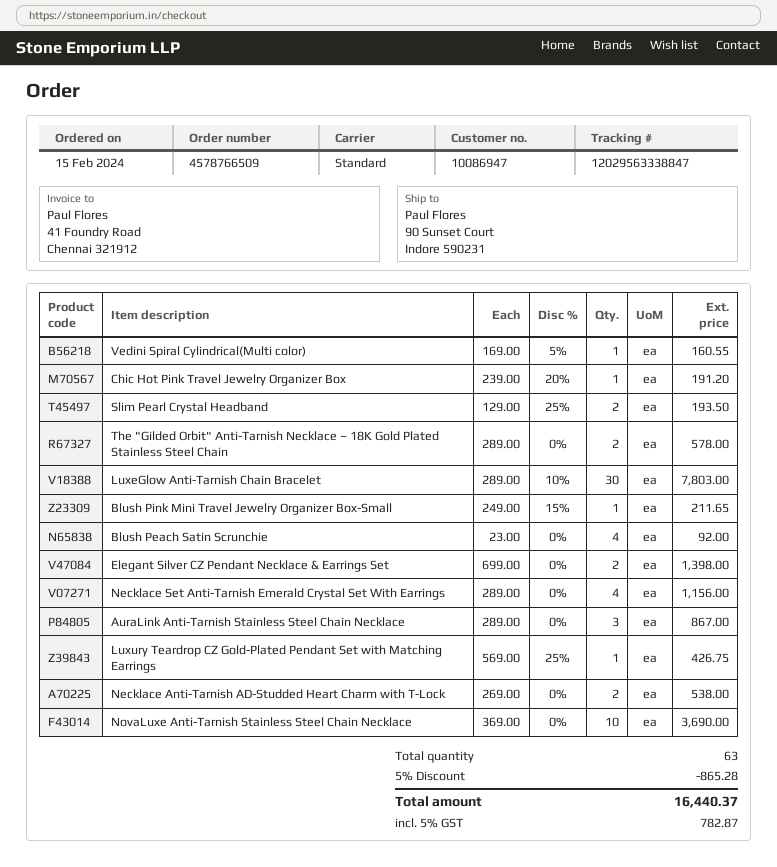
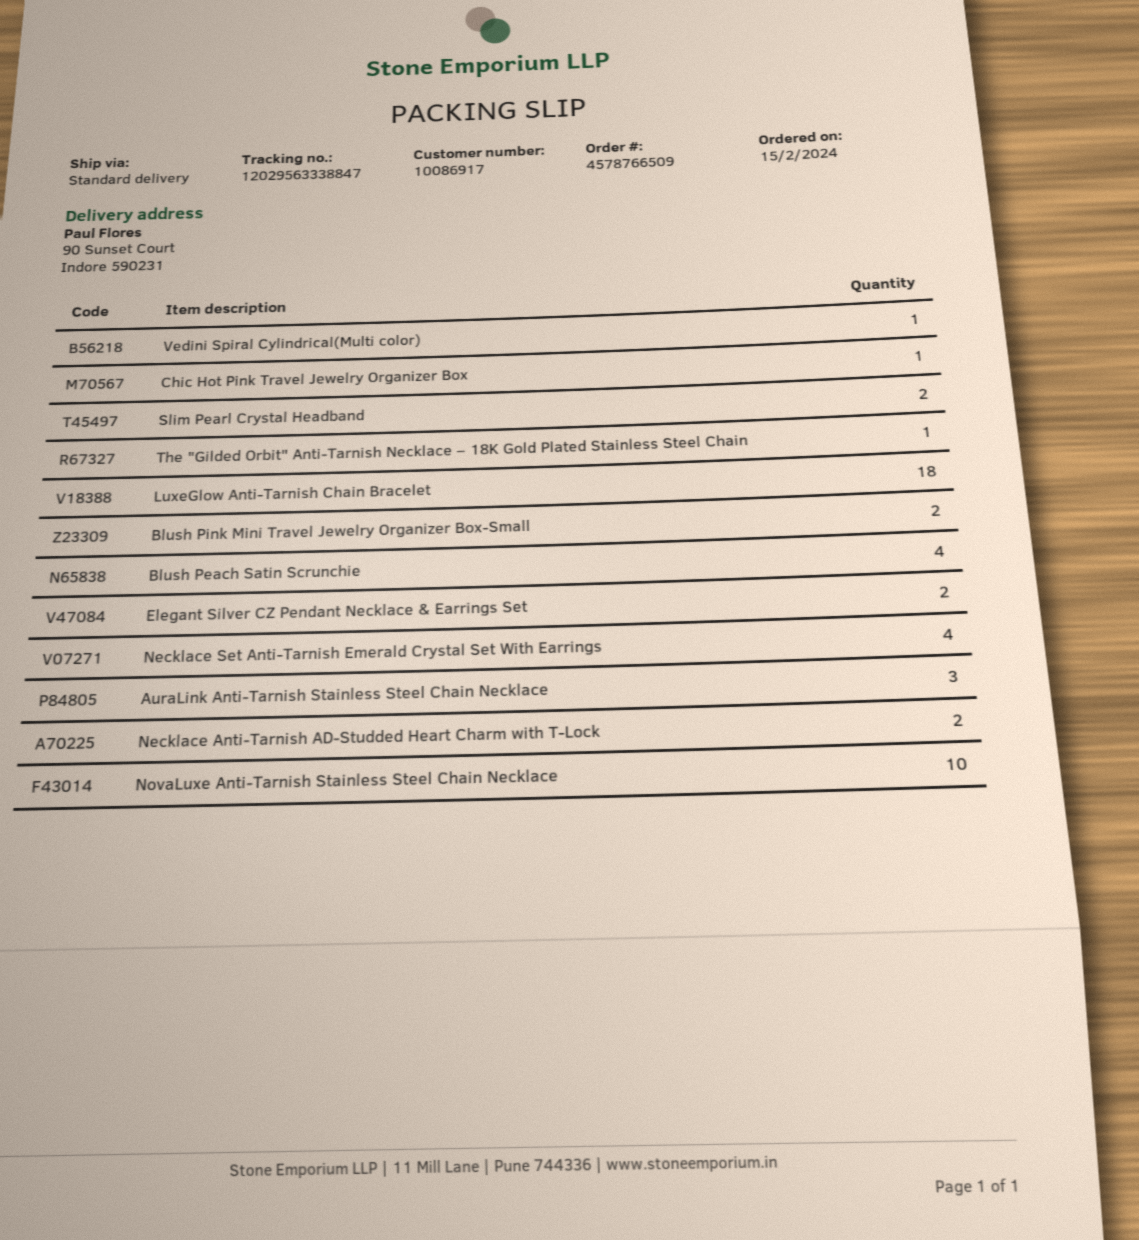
customer number: 10086947 -> 10086917
The "Gilded Orbit" Anti-Tarnish Necklace – 18K Gold Plated Stainless Steel Chain: 2 -> 1
LuxeGlow Anti-Tarnish Chain Bracelet: 30 -> 18
Blush Pink Mini Travel Jewelry Organizer Box-Small: 1 -> 2
Luxury Teardrop CZ Gold-Plated Pendant Set with Matching Earrings: 1 -> none

